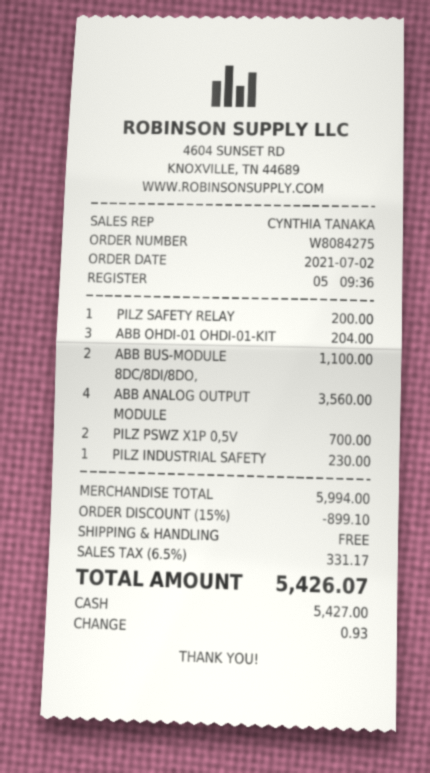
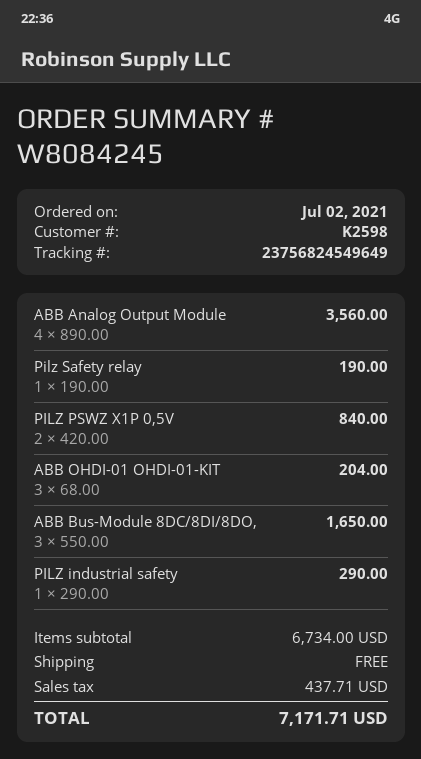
order number: W8084275 -> W8084245
PILZ SAFETY RELAY: 1 for 200.00 -> 1 for 190.00
ABB BUS-MODULE 8DC/8DI/8DO,: 2 for 1100.00 -> 3 for 1650.00
PILZ PSWZ X1P 0,5V: 2 for 700.00 -> 2 for 840.00
PILZ INDUSTRIAL SAFETY: 1 for 230.00 -> 1 for 290.00
subtotal: 5994.00 -> 6734.00
discount: 15% = 899.10 -> none
tax: 331.17 -> 437.71
total: 5426.07 -> 7171.71

